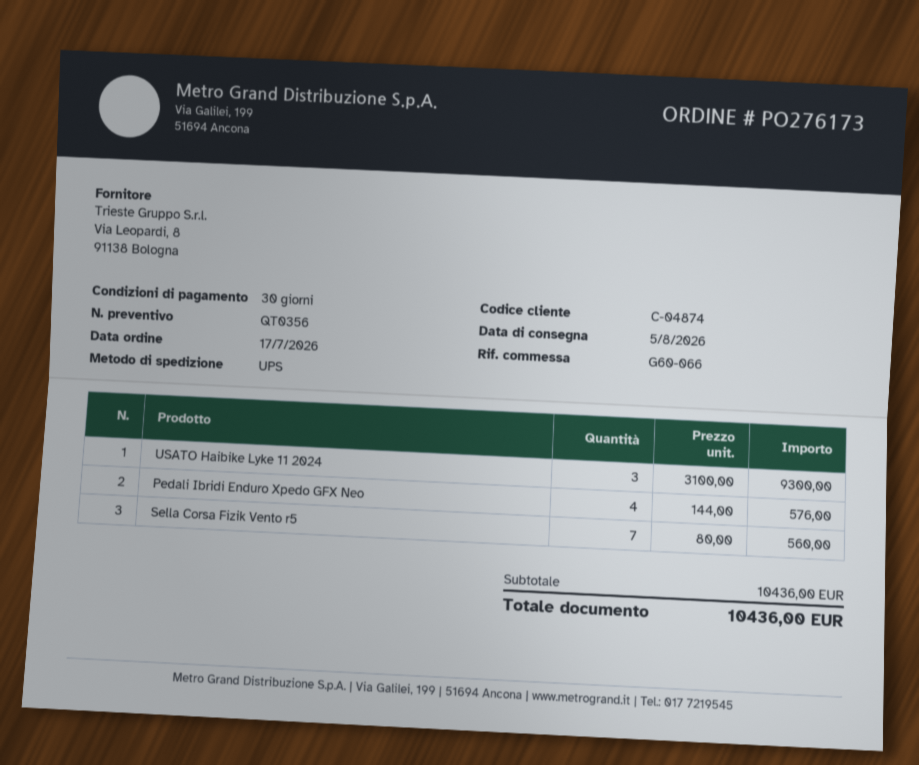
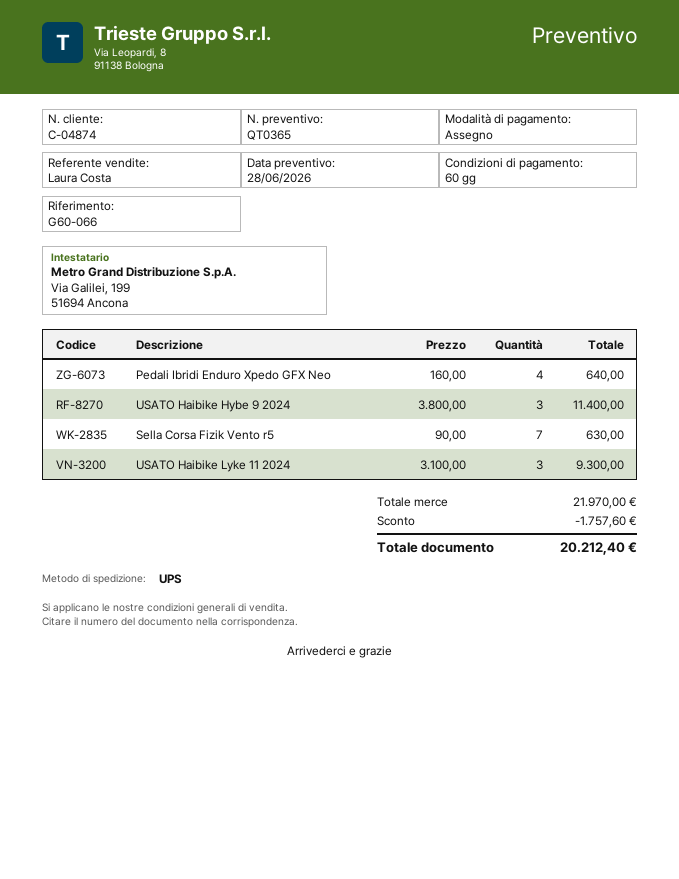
quote number: QT0356 -> QT0365
payment terms: 30 days -> 60 days
Pedali Ibridi Enduro Xpedo GFX Neo: 4 x 144.00 = 576.00 -> 4 x 160.00 = 640.00
Sella Corsa Fizik Vento r5: 7 x 80.00 = 560.00 -> 7 x 90.00 = 630.00
USATO Haibike Hybe 9 2024: none -> 3 x 3800.00 = 11400.00
subtotal: 10436.00 -> 21970.00
discount: none -> 1757.60
total: 10436.00 -> 20212.40

